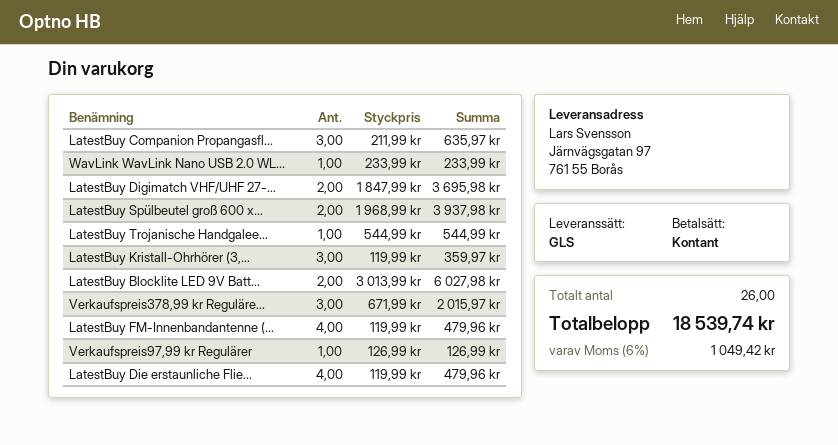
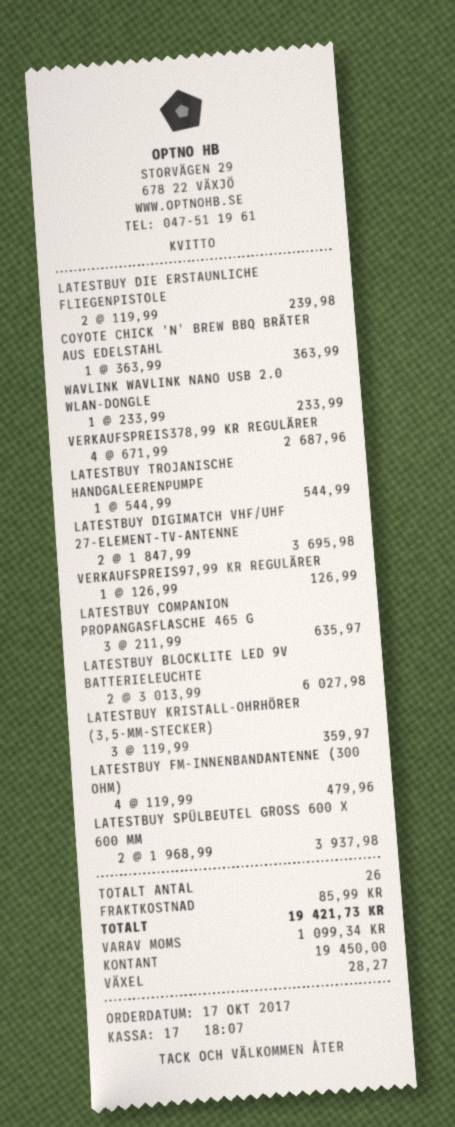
Verkaufspreis378,99 kr Reguläre...: 3 x 671.99 = 2015.97 -> 4 x 671.99 = 2687.96
LatestBuy Die erstaunliche Flie...: 4 x 119.99 = 479.96 -> 2 x 119.99 = 239.98
COYOTE CHICK 'N' BREW BBQ BRÄTER AUS EDELSTAHL: none -> 1 x 363.99 = 363.99
shipping: none -> 85.99
tax: 1049.42 -> 1099.34
total: 18539.74 -> 19421.73

